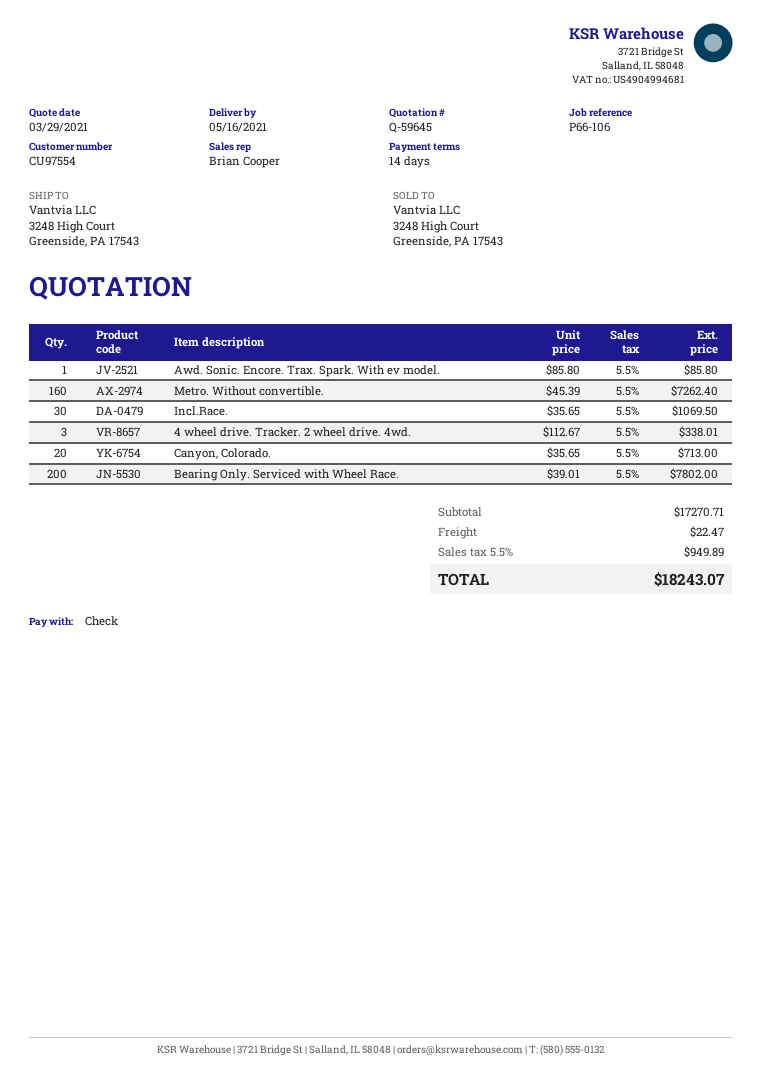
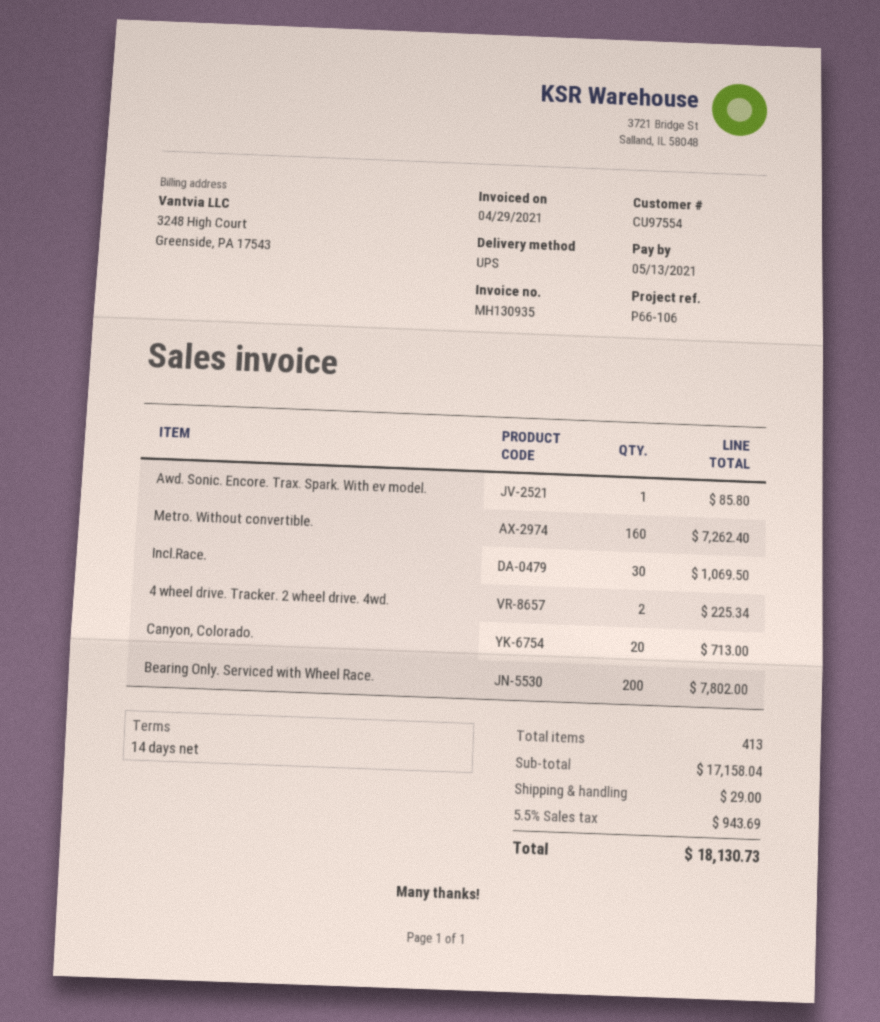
4 wheel drive. Tracker. 2 wheel drive. 4wd.: 3 for 338.01 -> 2 for 225.34
subtotal: 17270.71 -> 17158.04
shipping: 22.47 -> 29.00
tax: 5.5% = 949.89 -> 5.5% = 943.69
total: 18243.07 -> 18130.73

